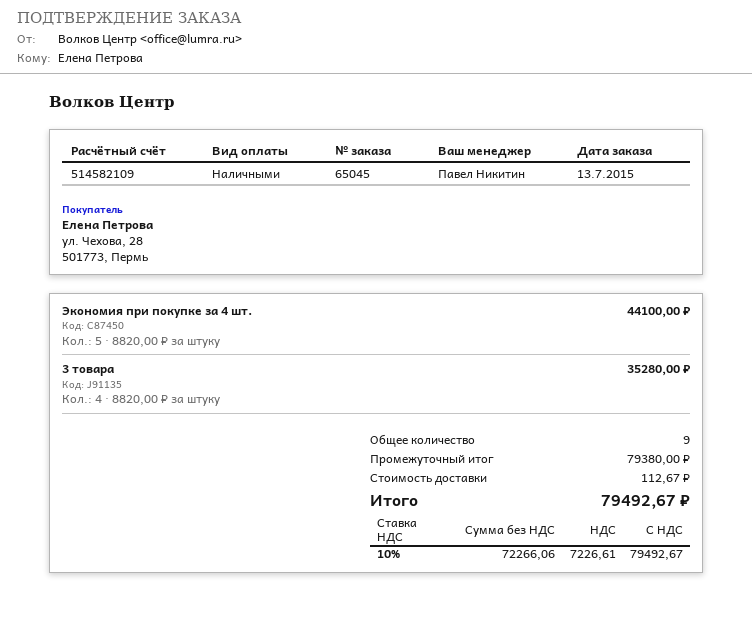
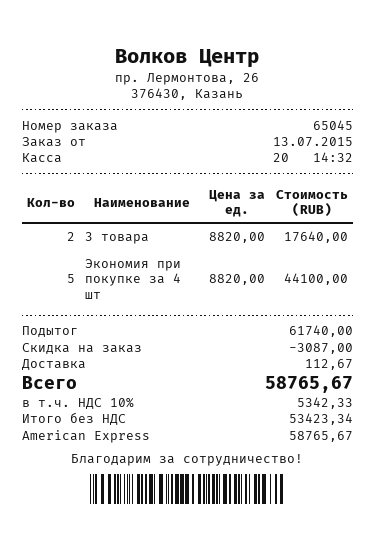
payment method: cash -> American Express
3 товара: 4 x 8820.00 = 35280.00 -> 2 x 8820.00 = 17640.00
subtotal: 79380.00 -> 61740.00
discount: none -> 3087.00
net: 72266.06 -> 53423.34
tax: 10% = 7226.61 -> 10% = 5342.33
total: 79492.67 -> 58765.67

